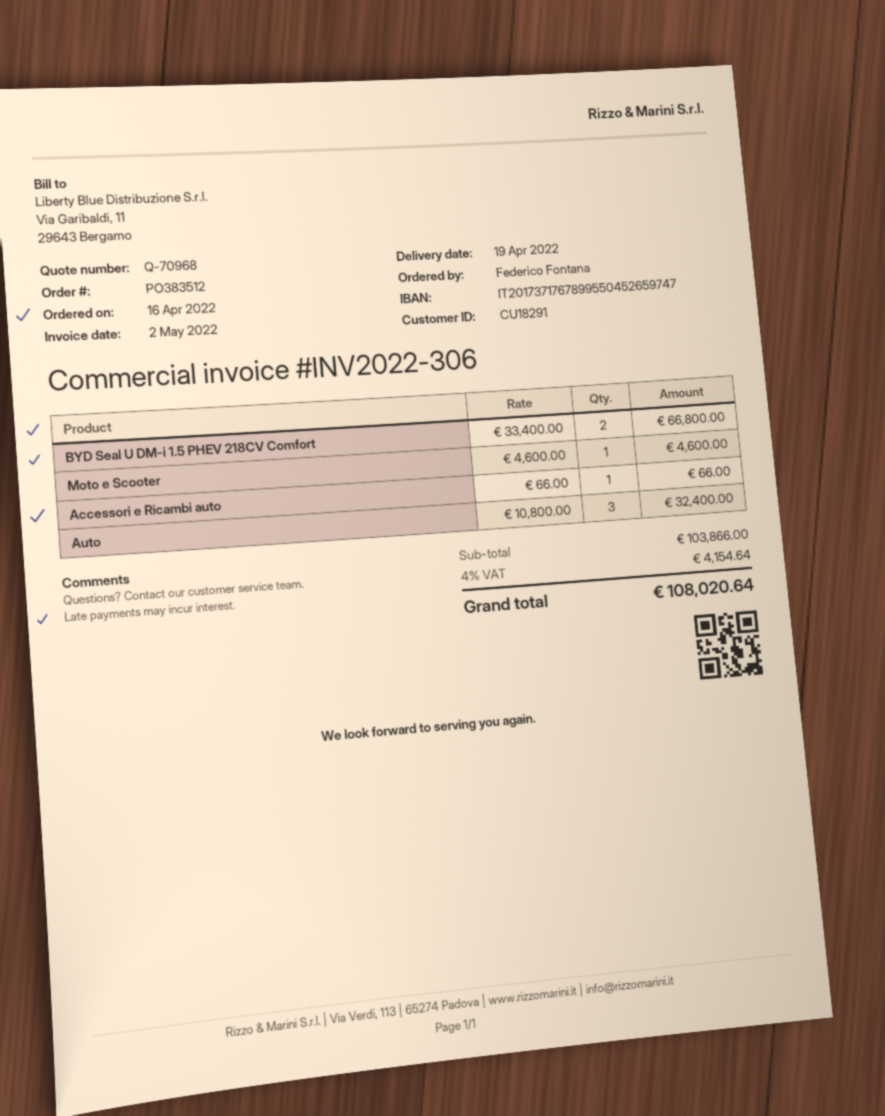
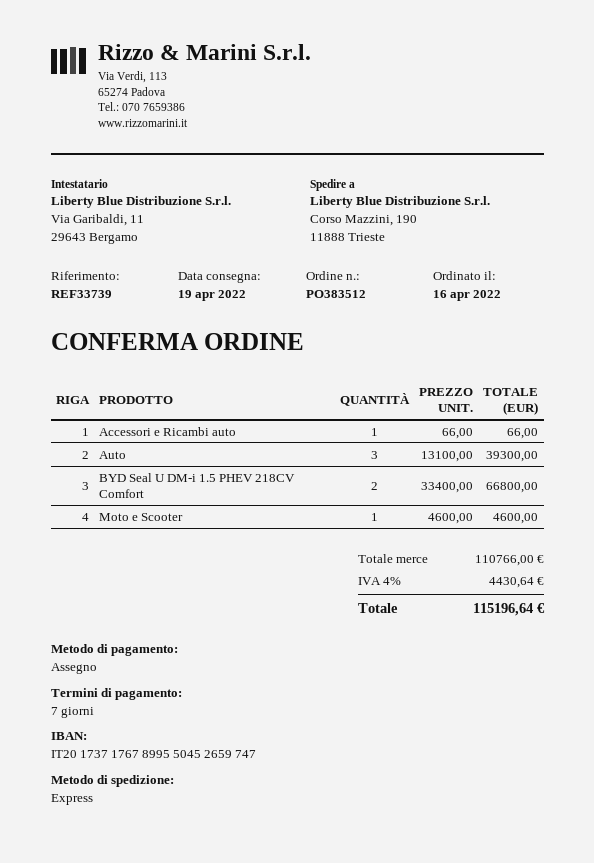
Auto: 3 x 10800.00 = 32400.00 -> 3 x 13100.00 = 39300.00
subtotal: 103866.00 -> 110766.00
tax: 4% = 4154.64 -> 4% = 4430.64
total: 108020.64 -> 115196.64

